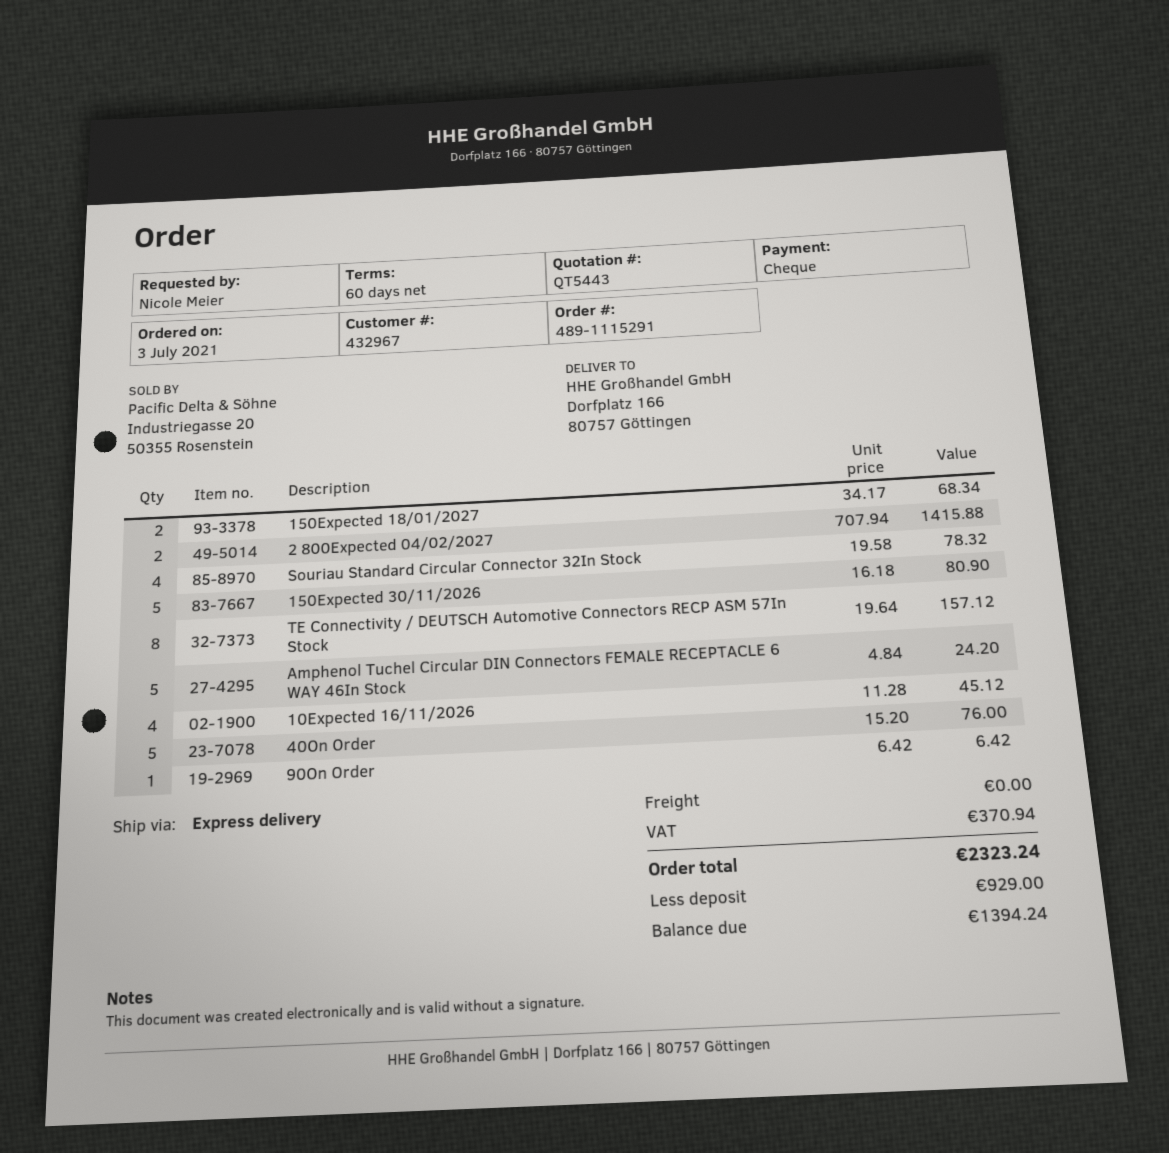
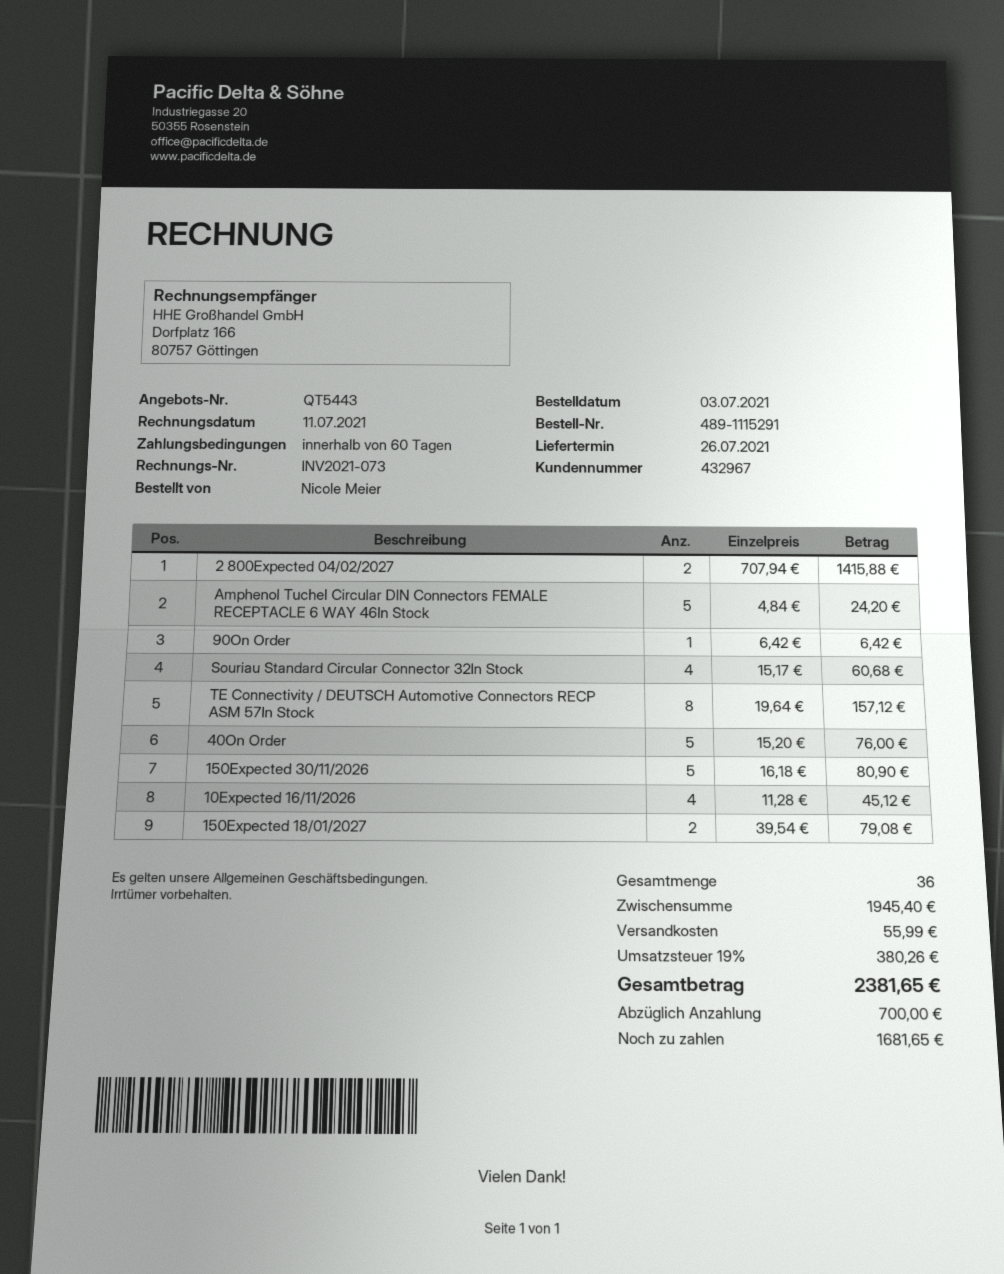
150Expected 18/01/2027: 2 x 34.17 = 68.34 -> 2 x 39.54 = 79.08
Souriau Standard Circular Connector 32In Stock: 4 x 19.58 = 78.32 -> 4 x 15.17 = 60.68
shipping: 0.00 -> 55.99
tax: 370.94 -> 380.26
total: 2323.24 -> 2381.65
deposit: 929.00 -> 700.00
balance: 1394.24 -> 1681.65

